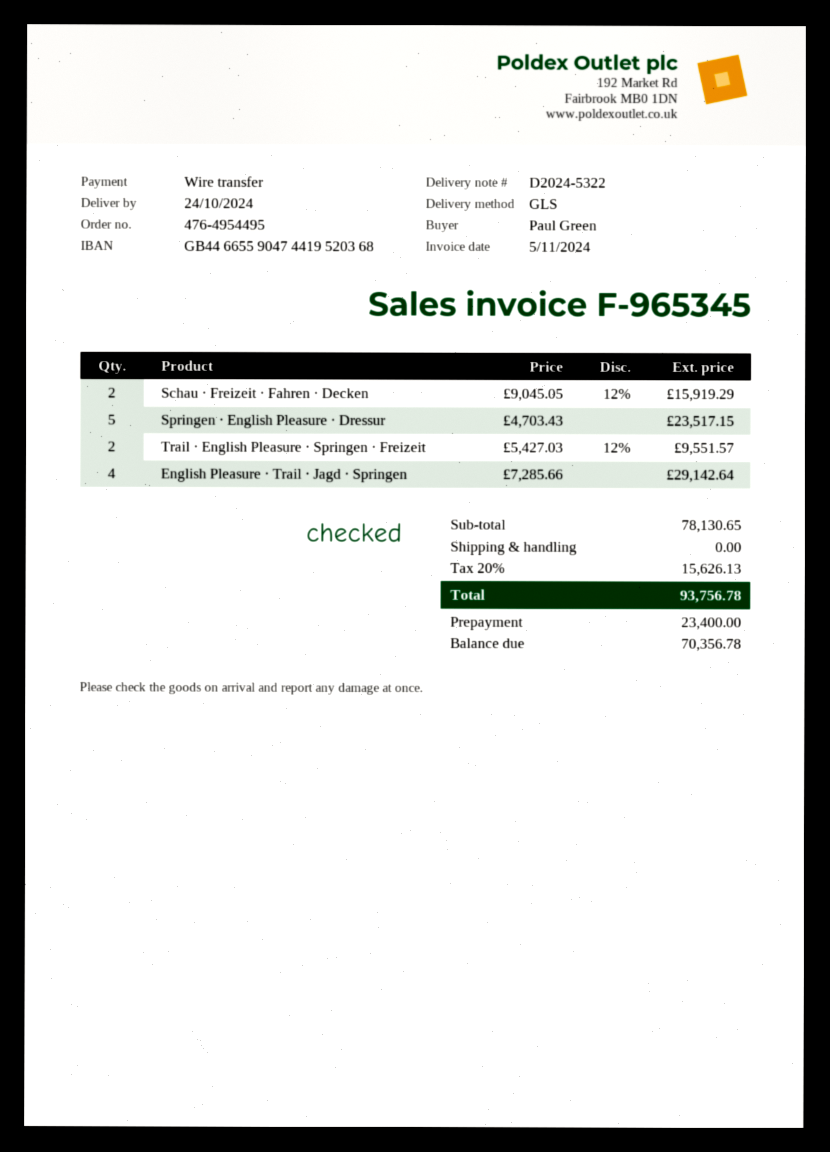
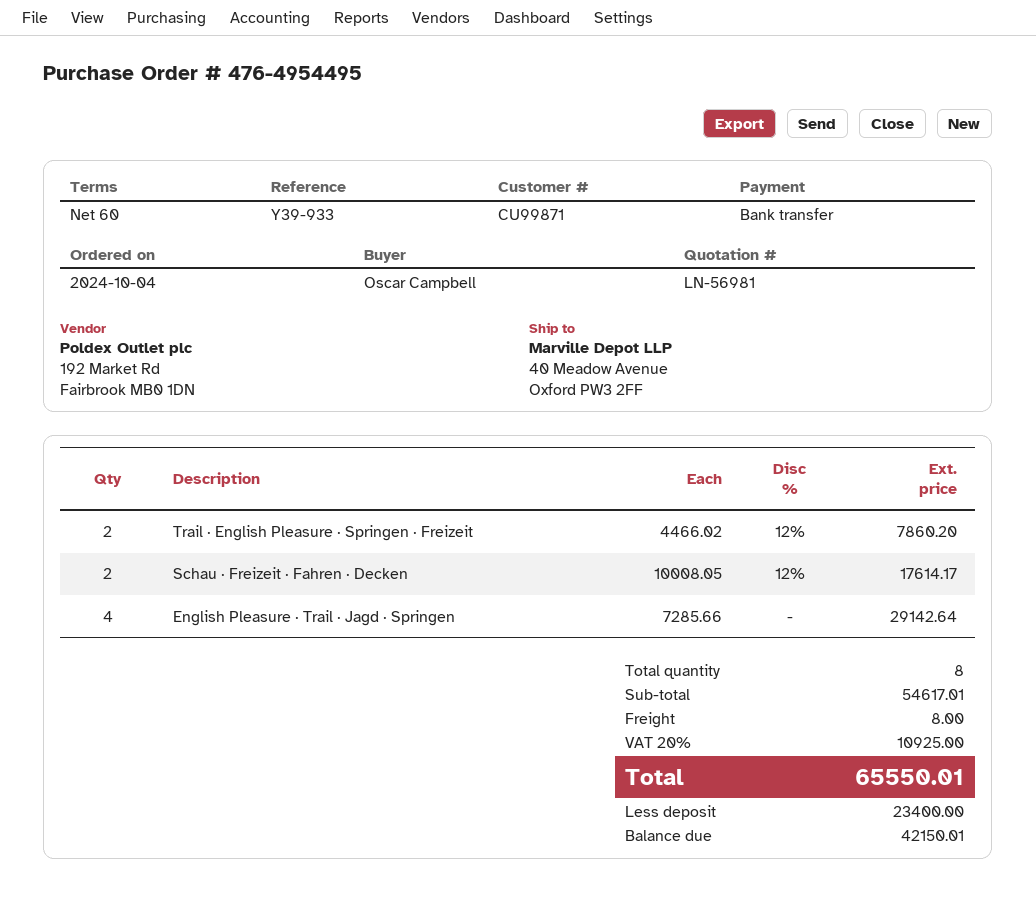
ordered by: Paul Green -> Oscar Campbell
Schau · Freizeit · Fahren · Decken: 2 x 9045.05 - 12% = 15919.29 -> 2 x 10008.05 - 12% = 17614.17
Springen · English Pleasure · Dressur: 5 x 4703.43 = 23517.15 -> none
Trail · English Pleasure · Springen · Freizeit: 2 x 5427.03 - 12% = 9551.57 -> 2 x 4466.02 - 12% = 7860.20
subtotal: 78130.65 -> 54617.01
shipping: 0.00 -> 8.00
tax: 20% = 15626.13 -> 20% = 10925.00
total: 93756.78 -> 65550.01
balance: 70356.78 -> 42150.01

